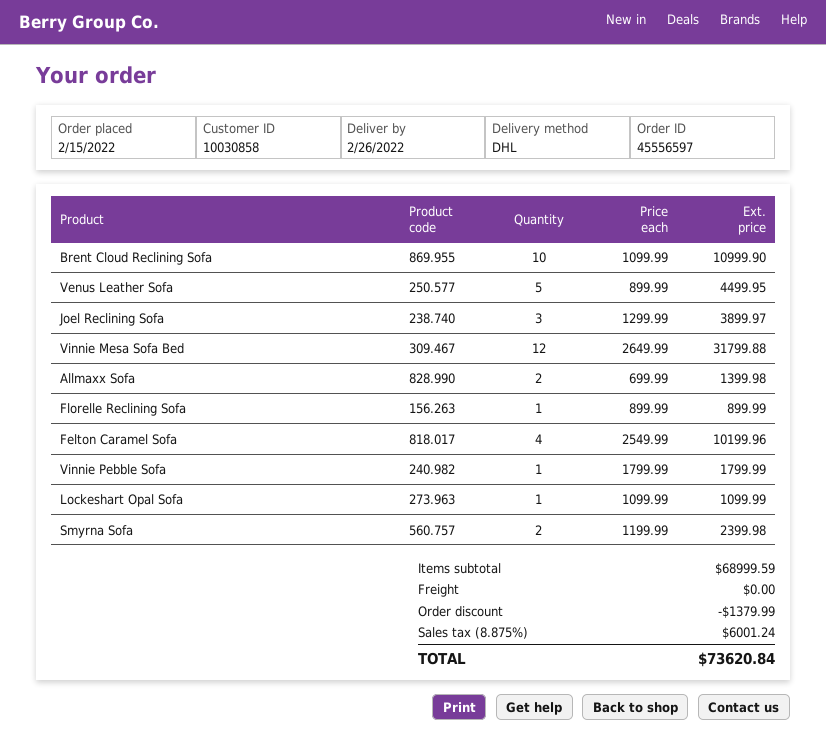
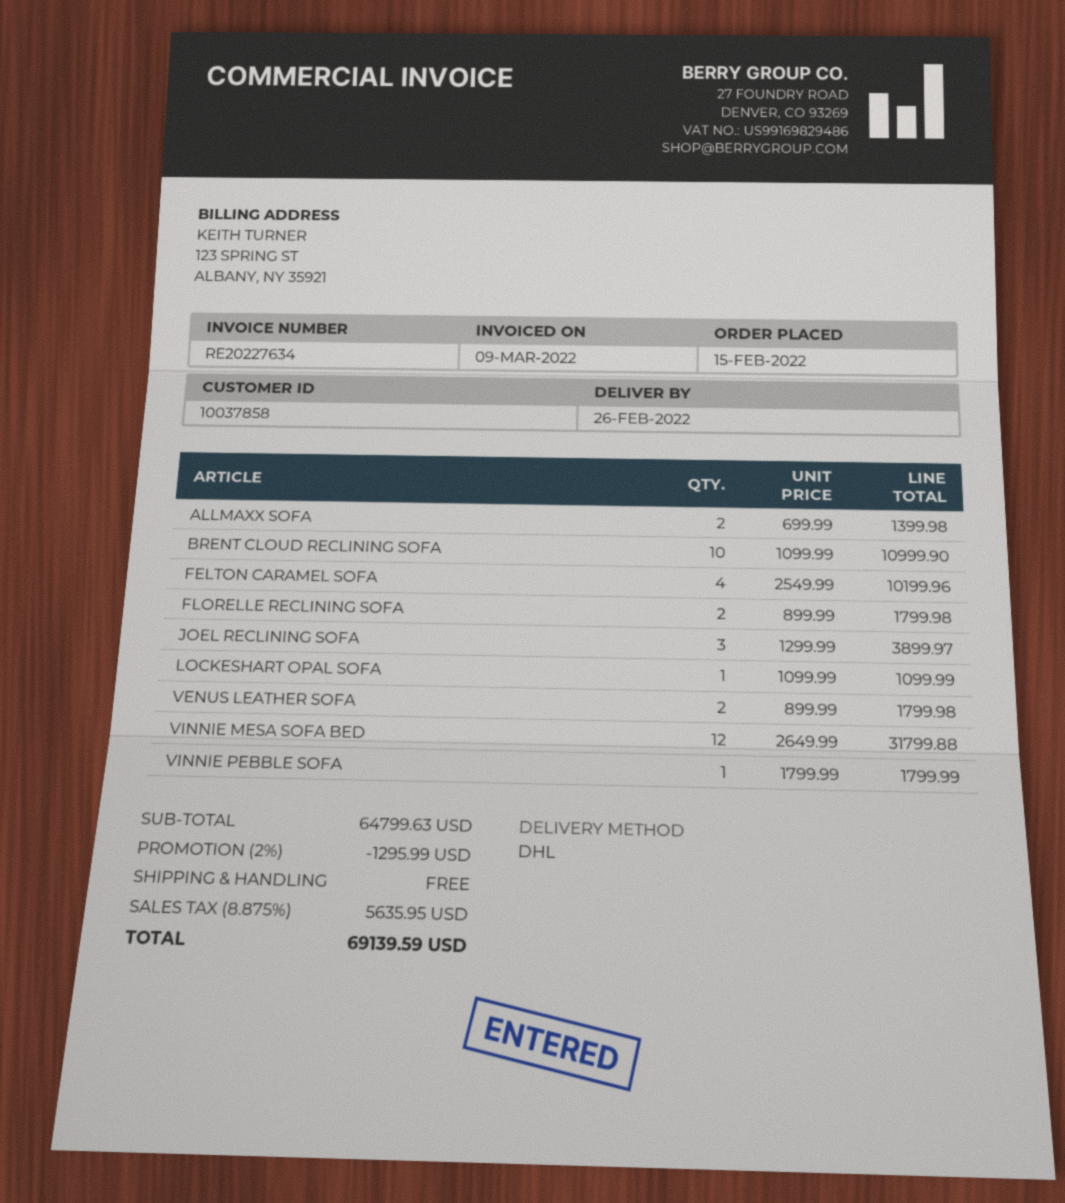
customer number: 10030858 -> 10037858
Venus Leather Sofa: 5 x 899.99 = 4499.95 -> 2 x 899.99 = 1799.98
Florelle Reclining Sofa: 1 x 899.99 = 899.99 -> 2 x 899.99 = 1799.98
Smyrna Sofa: 2 x 1199.99 = 2399.98 -> none
subtotal: 68999.59 -> 64799.63
discount: 1379.99 -> 1295.99
tax: 8.875% = 6001.24 -> 8.875% = 5635.95
total: 73620.84 -> 69139.59

